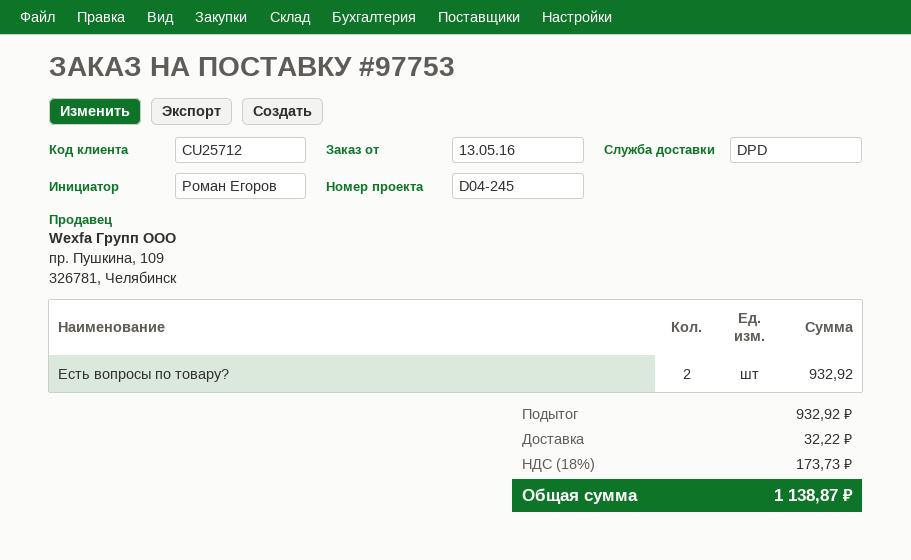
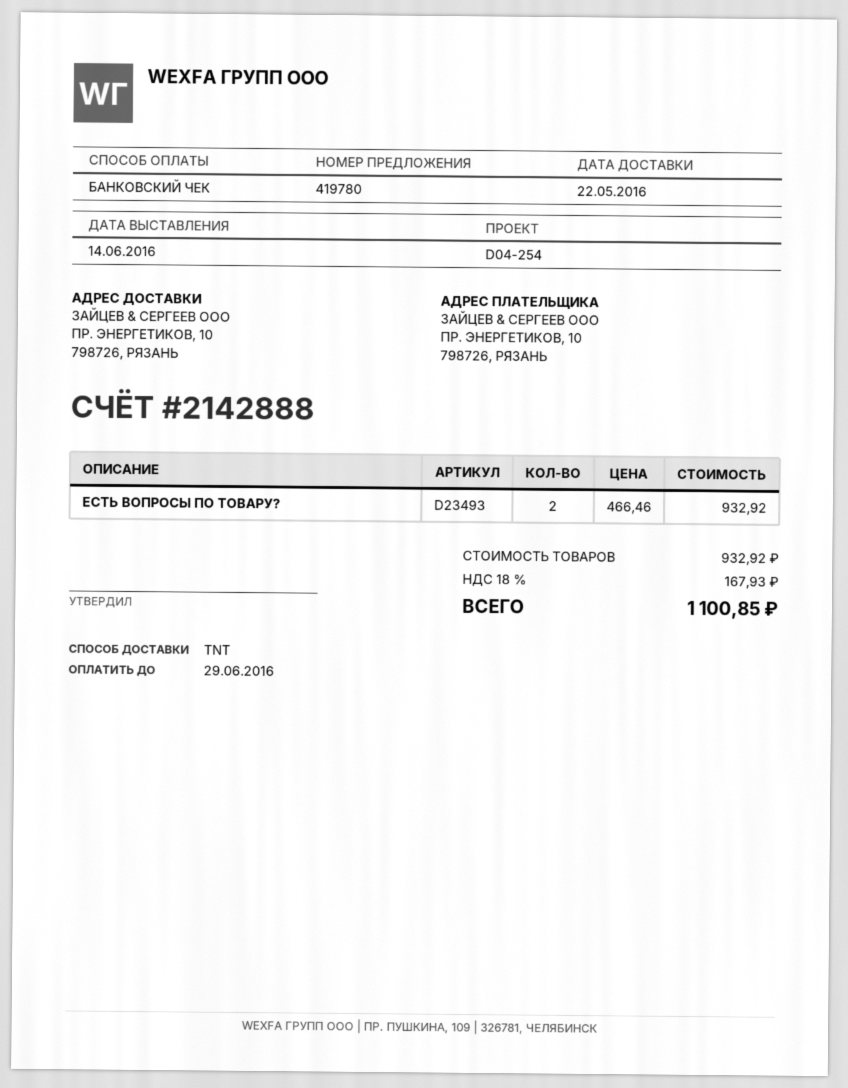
reference: D04-245 -> D04-254
shipping method: DPD -> TNT
shipping: 32.22 -> none
tax: 18% = 173.73 -> 18% = 167.93
total: 1138.87 -> 1100.85

